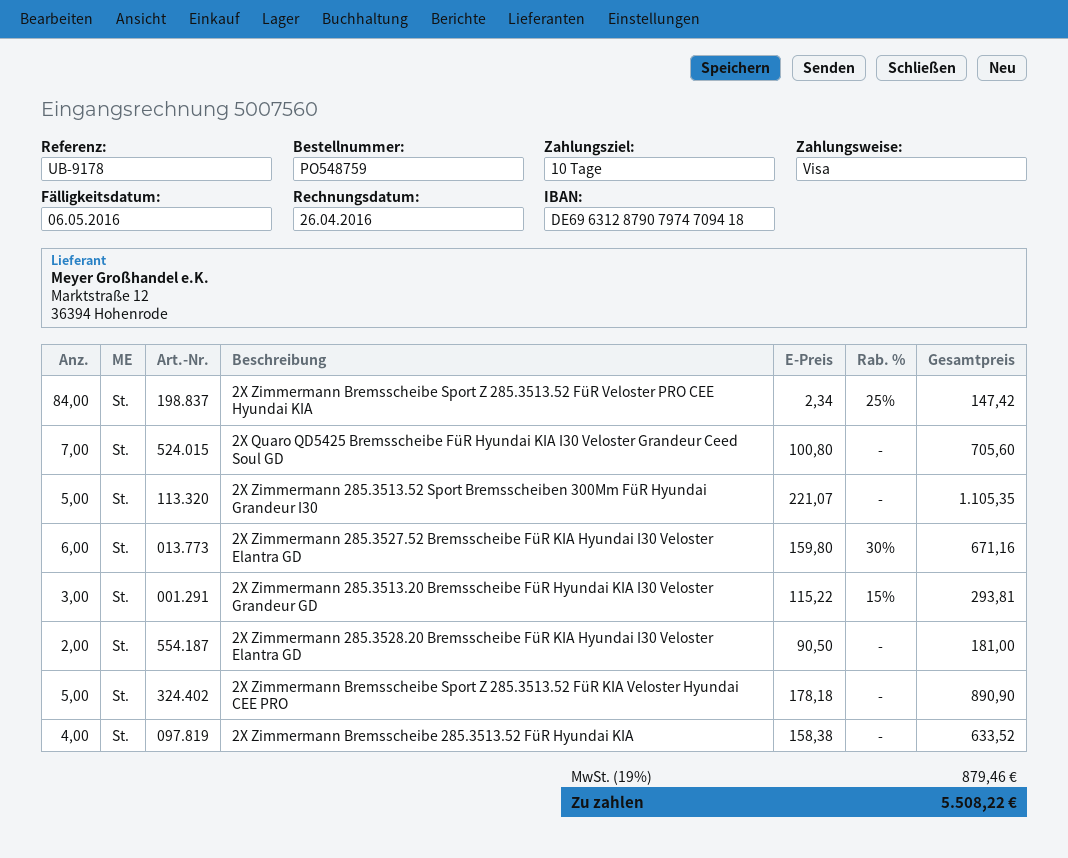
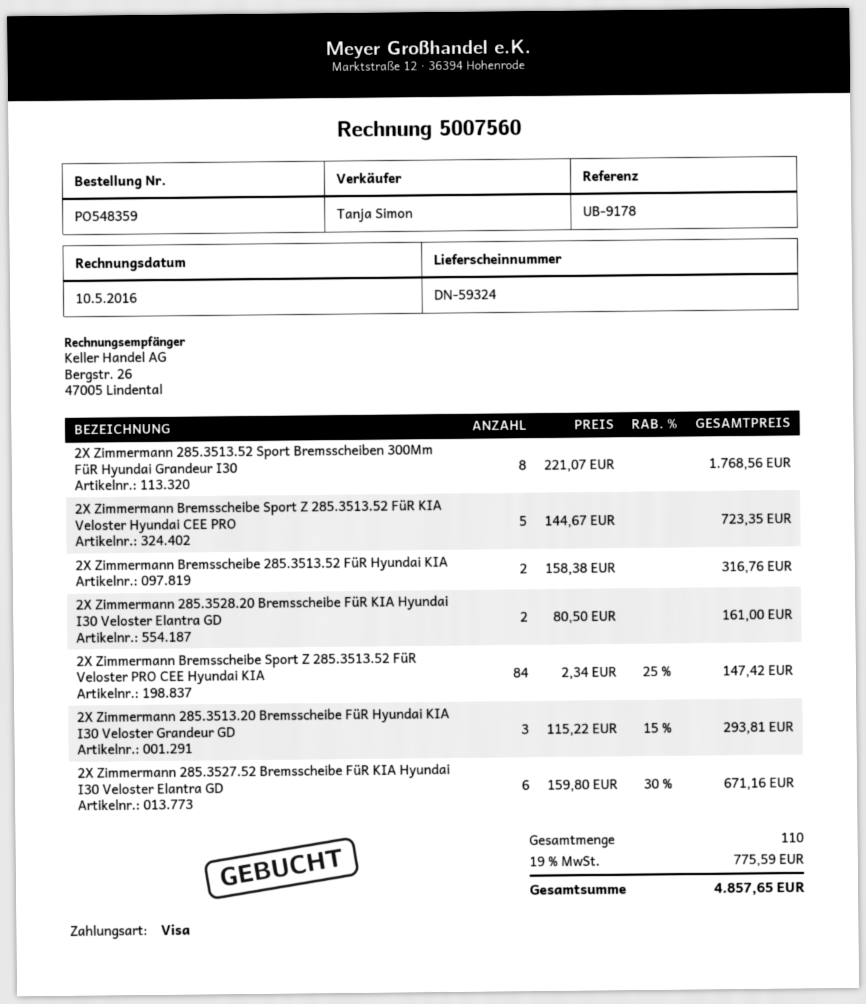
order number: PO548759 -> PO548359
invoice date: 2016-04-26 -> 2016-05-10
2X Quaro QD5425 Bremsscheibe FüR Hyundai KIA I30 Veloster Grandeur Ceed Soul GD: 7 x 100.80 = 705.60 -> none
2X Zimmermann 285.3513.52 Sport Bremsscheiben 300Mm FüR Hyundai Grandeur I30: 5 x 221.07 = 1105.35 -> 8 x 221.07 = 1768.56
2X Zimmermann 285.3528.20 Bremsscheibe FüR KIA Hyundai I30 Veloster Elantra GD: 2 x 90.50 = 181.00 -> 2 x 80.50 = 161.00
2X Zimmermann Bremsscheibe Sport Z 285.3513.52 FüR KIA Veloster Hyundai CEE PRO: 5 x 178.18 = 890.90 -> 5 x 144.67 = 723.35
2X Zimmermann Bremsscheibe 285.3513.52 FüR Hyundai KIA: 4 x 158.38 = 633.52 -> 2 x 158.38 = 316.76
tax: 19% = 879.46 -> 19% = 775.59
total: 5508.22 -> 4857.65

